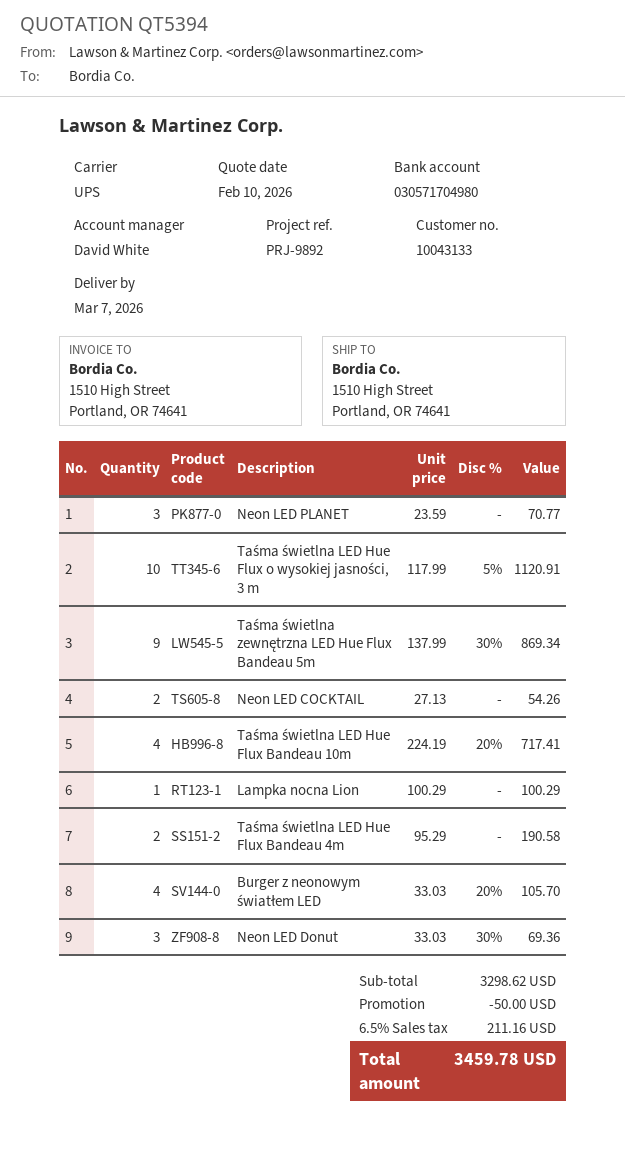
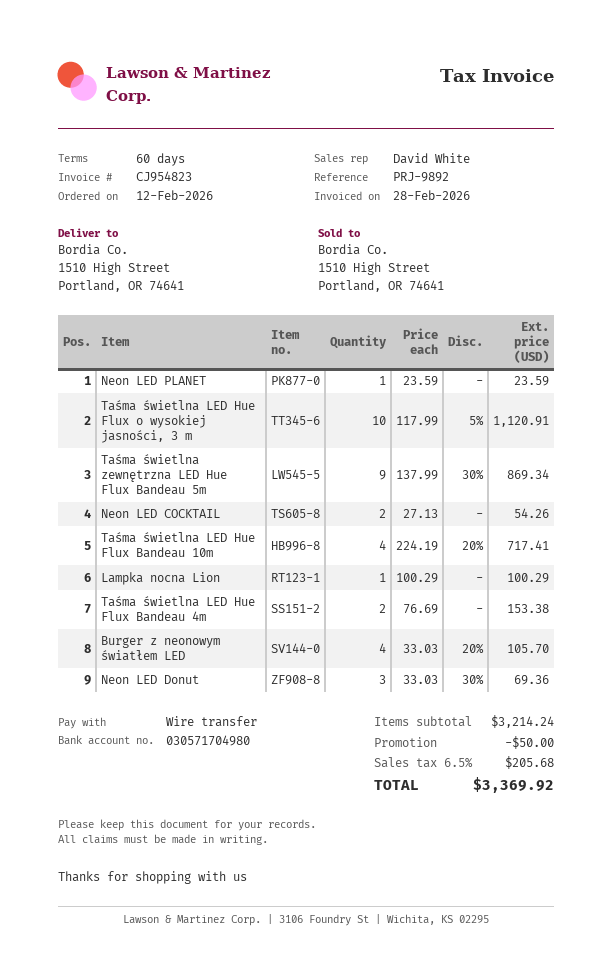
Neon LED PLANET: 3 x 23.59 = 70.77 -> 1 x 23.59 = 23.59
Taśma świetlna LED Hue Flux Bandeau 4m: 2 x 95.29 = 190.58 -> 2 x 76.69 = 153.38
subtotal: 3298.62 -> 3214.24
tax: 6.5% = 211.16 -> 6.5% = 205.68
total: 3459.78 -> 3369.92

